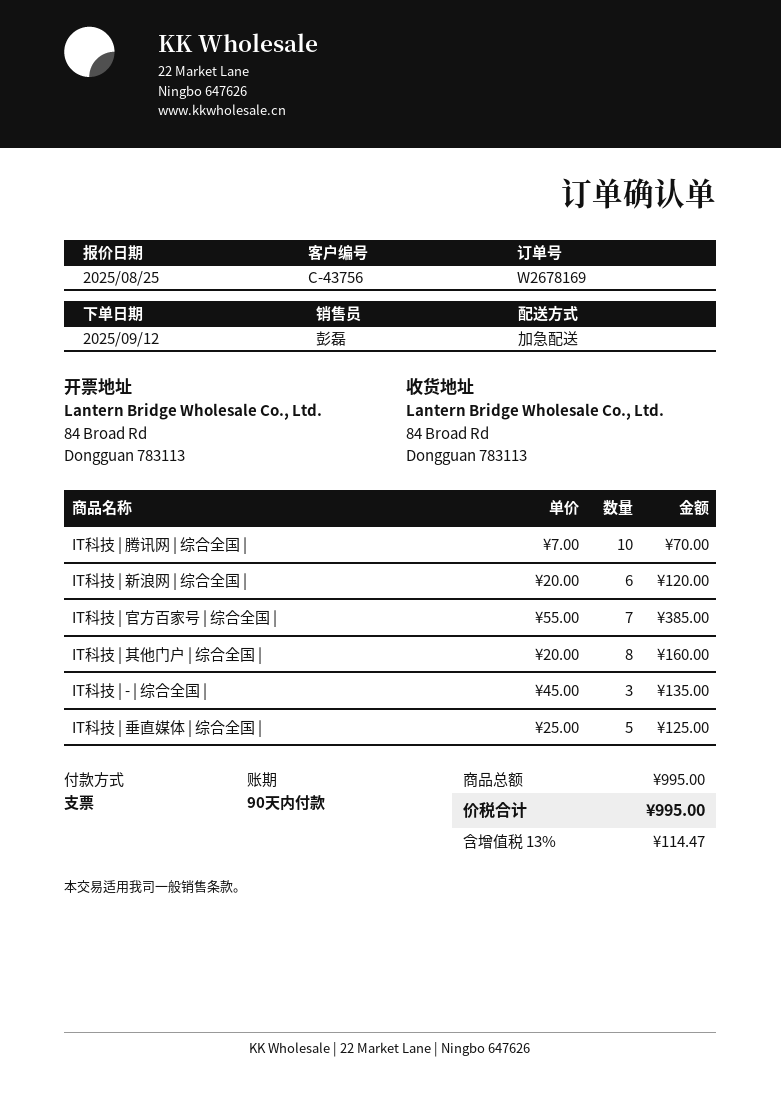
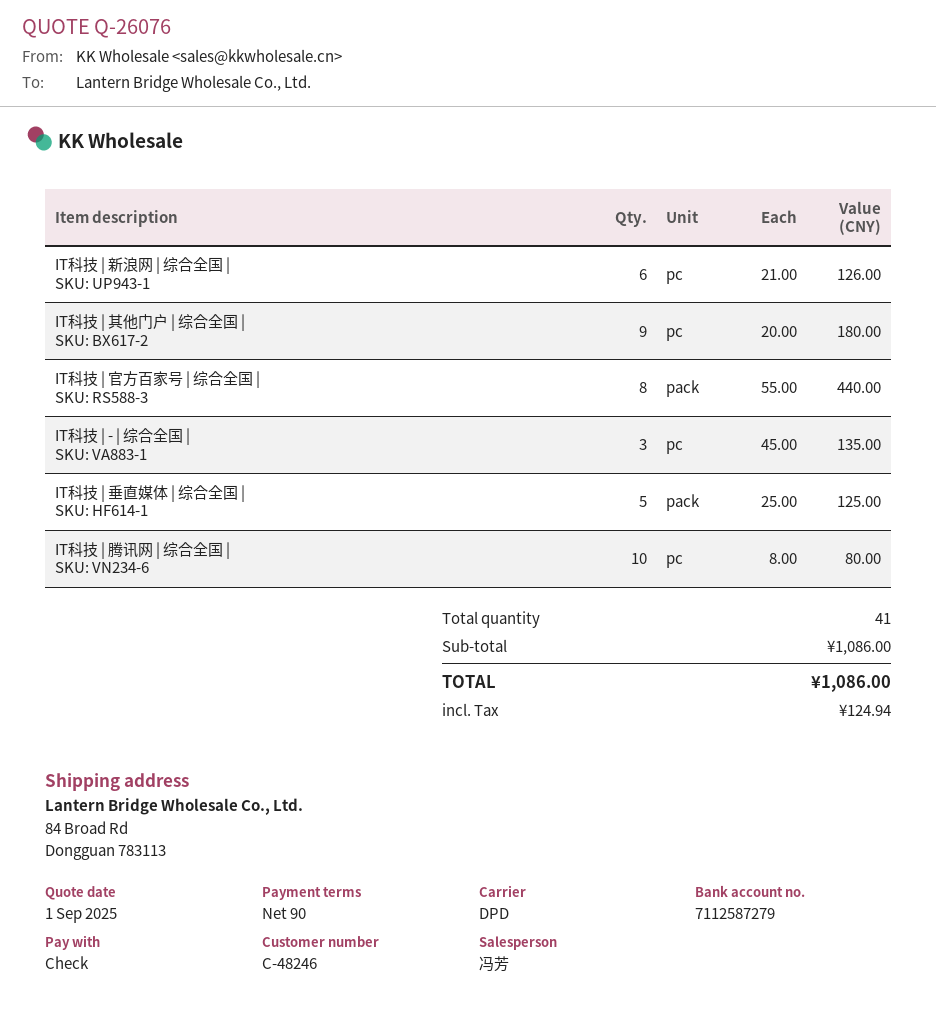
quote date: 2025-08-25 -> 2025-09-01
customer number: C-43756 -> C-48246
sales rep: 彭磊 -> 冯芳
shipping method: express -> DPD
IT科技 | 腾讯网 | 综合全国 |: 10 x 7.00 = 70.00 -> 10 x 8.00 = 80.00
IT科技 | 新浪网 | 综合全国 |: 6 x 20.00 = 120.00 -> 6 x 21.00 = 126.00
IT科技 | 官方百家号 | 综合全国 |: 7 x 55.00 = 385.00 -> 8 x 55.00 = 440.00
IT科技 | 其他门户 | 综合全国 |: 8 x 20.00 = 160.00 -> 9 x 20.00 = 180.00
subtotal: 995.00 -> 1086.00
tax: 114.47 -> 124.94
total: 995.00 -> 1086.00

